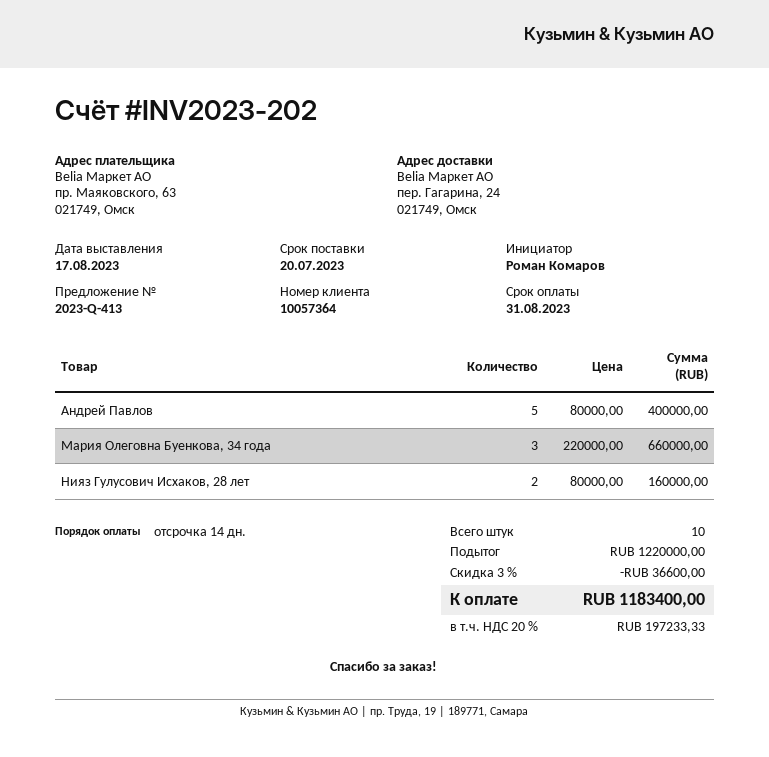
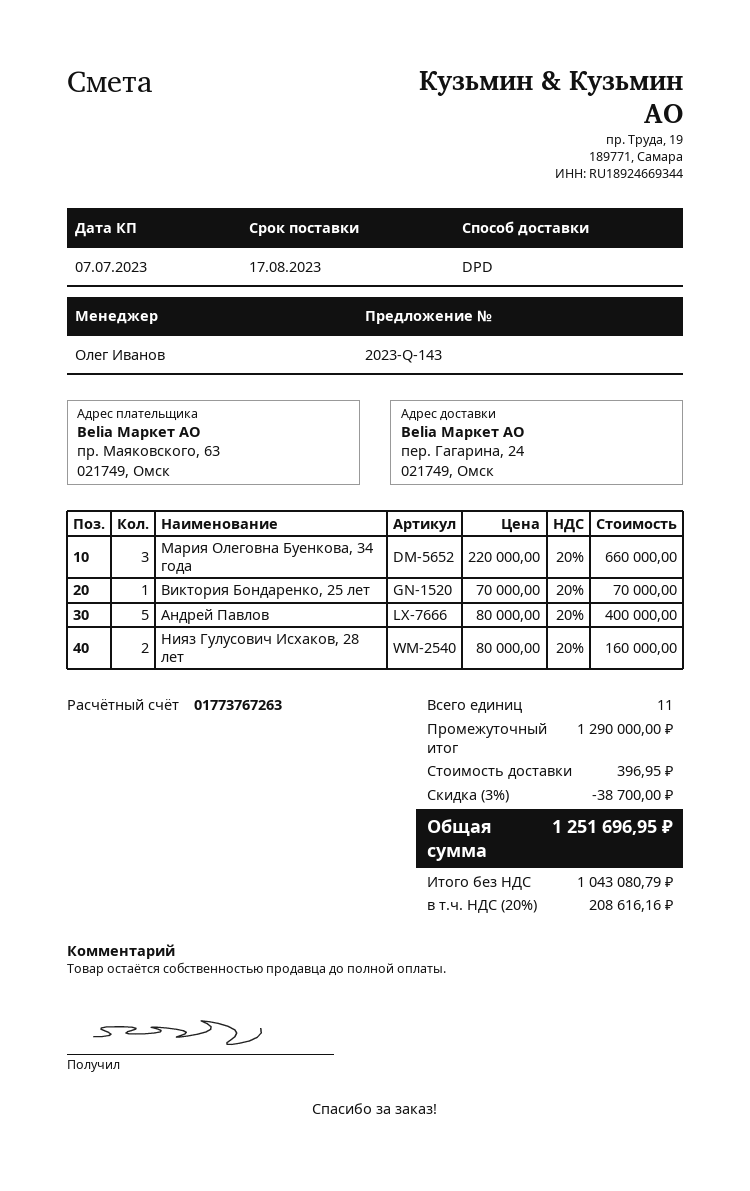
quote number: 2023-Q-413 -> 2023-Q-143
delivery date: 2023-07-20 -> 2023-08-17
Виктория Бондаренко, 25 лет: none -> 1 x 70000.00 = 70000.00
total quantity: 10 -> 11
subtotal: 1220000.00 -> 1290000.00
discount: 3% = 36600.00 -> 3% = 38700.00
shipping: none -> 396.95
tax: 20% = 197233.33 -> 20% = 208616.16
total: 1183400.00 -> 1251696.95

